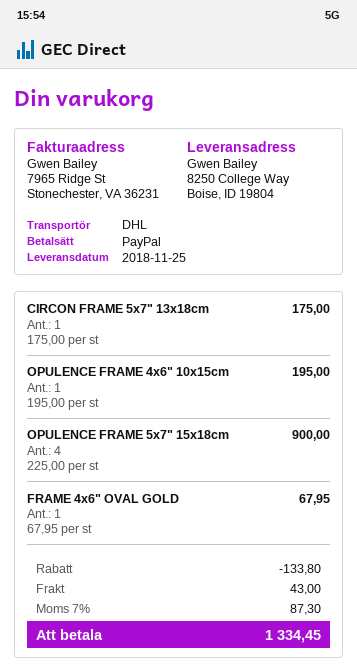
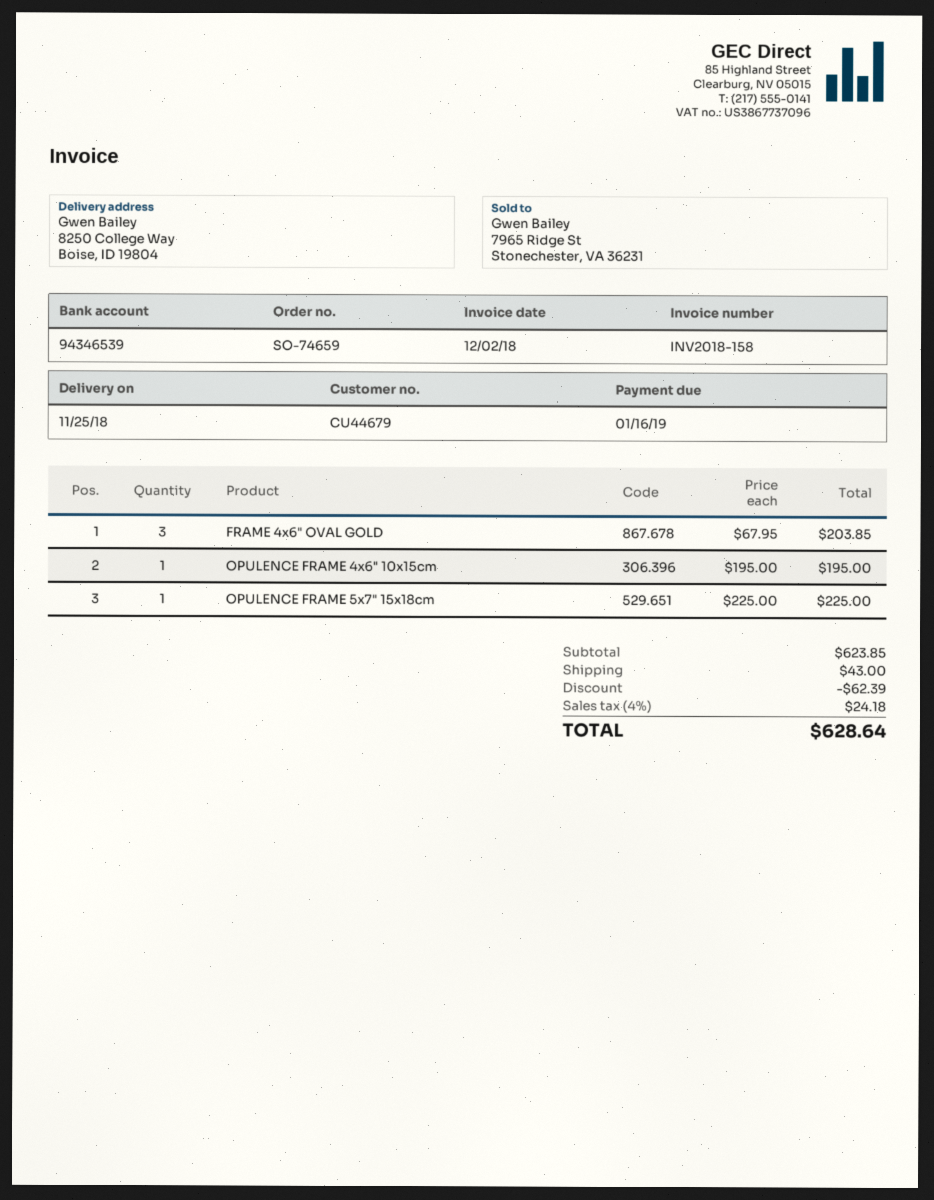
CIRCON FRAME 5x7" 13x18cm: 1 x 175.00 = 175.00 -> none
OPULENCE FRAME 5x7" 15x18cm: 4 x 225.00 = 900.00 -> 1 x 225.00 = 225.00
FRAME 4x6" OVAL GOLD: 1 x 67.95 = 67.95 -> 3 x 67.95 = 203.85
discount: 133.80 -> 62.39
tax: 7% = 87.30 -> 4% = 24.18
total: 1334.45 -> 628.64

